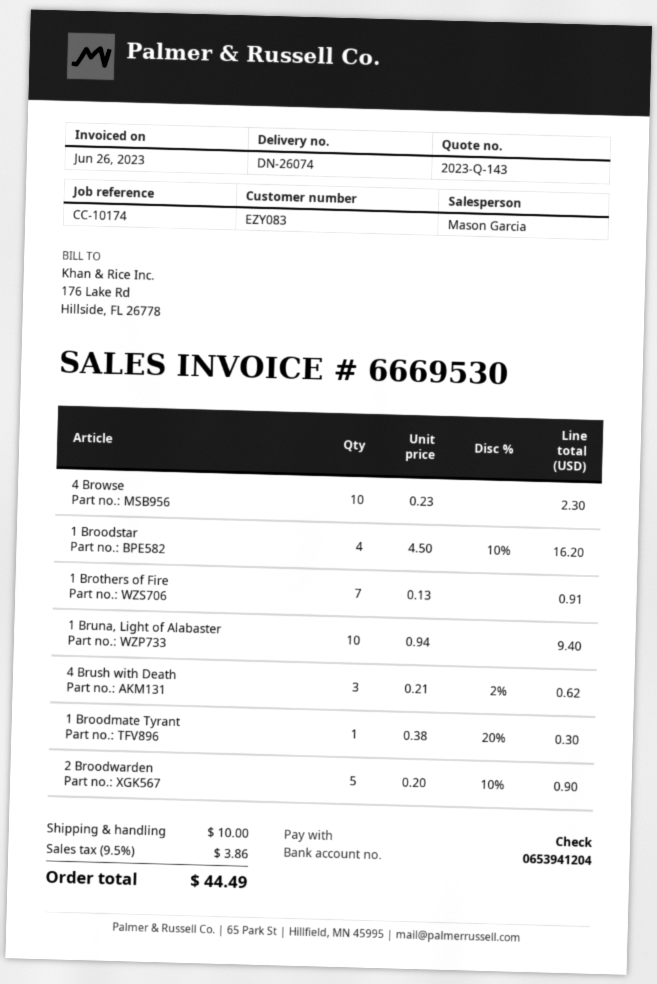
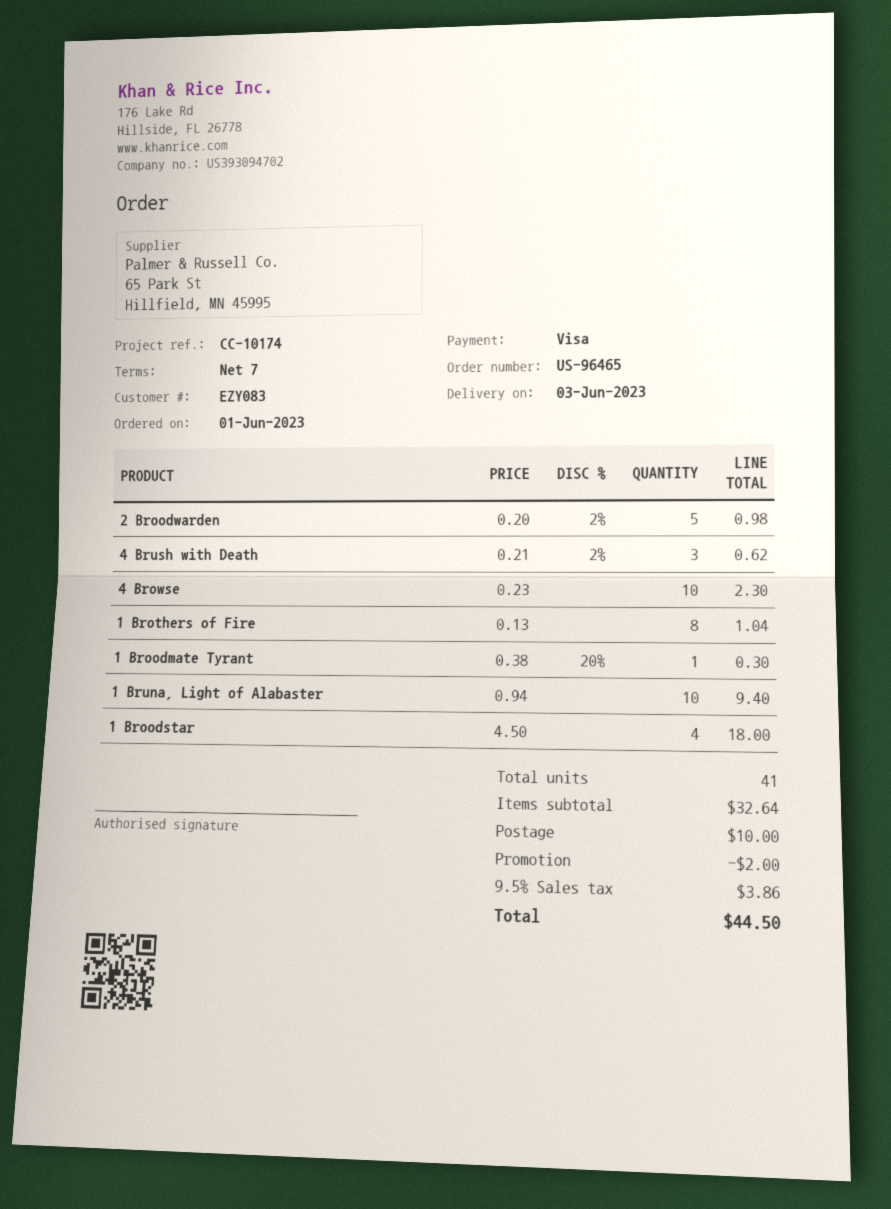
payment method: cheque -> Visa
1 Broodstar: 4 x 4.50 - 10% = 16.20 -> 4 x 4.50 = 18.00
1 Brothers of Fire: 7 x 0.13 = 0.91 -> 8 x 0.13 = 1.04
2 Broodwarden: 5 x 0.20 - 10% = 0.90 -> 5 x 0.20 - 2% = 0.98
discount: none -> 2.00
total: 44.49 -> 44.50

